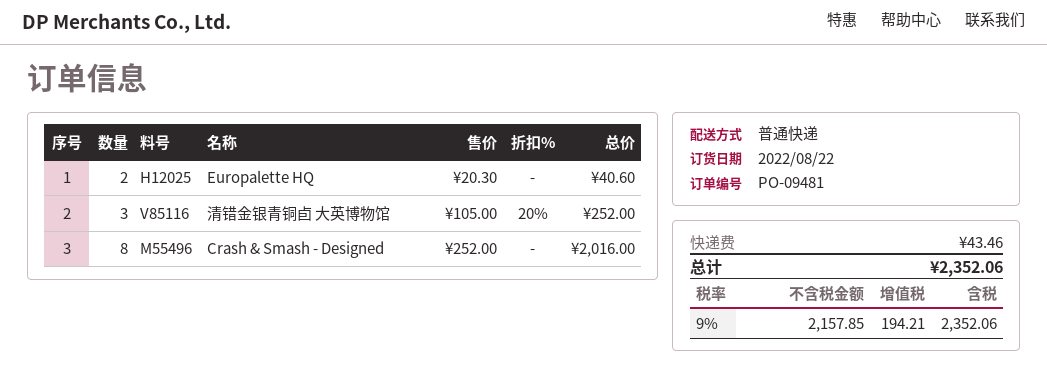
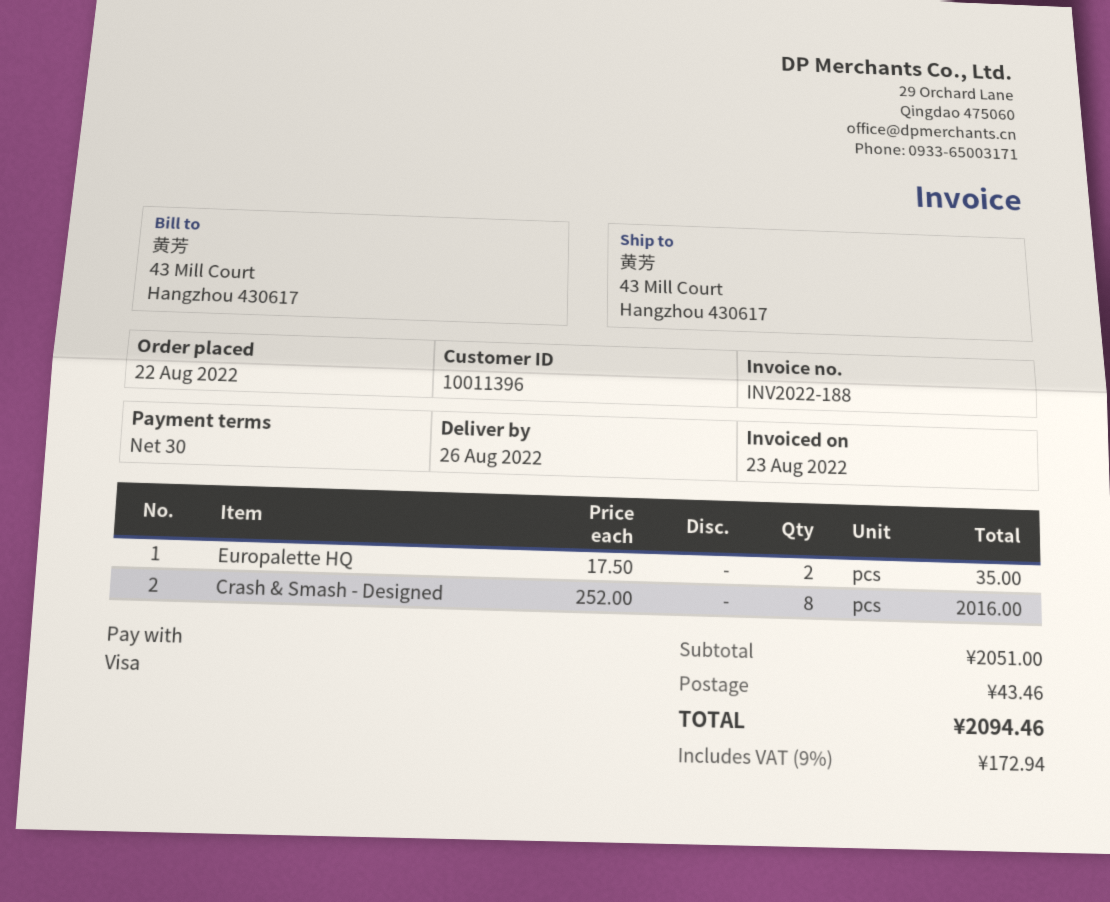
Europalette HQ: 2 x 20.30 = 40.60 -> 2 x 17.50 = 35.00
清错金银青铜卣 大英博物馆: 3 x 105.00 - 20% = 252.00 -> none
tax: 9% = 194.21 -> 9% = 172.94
total: 2352.06 -> 2094.46

